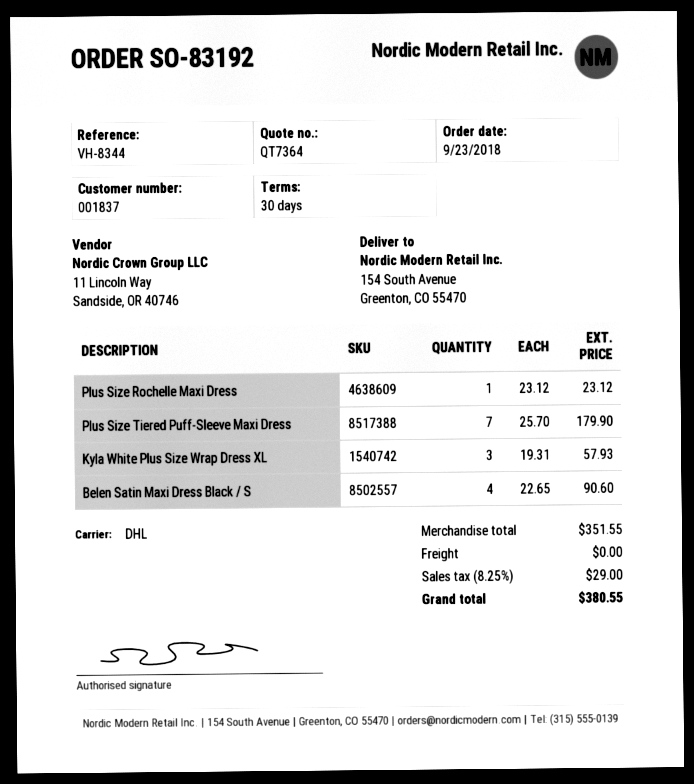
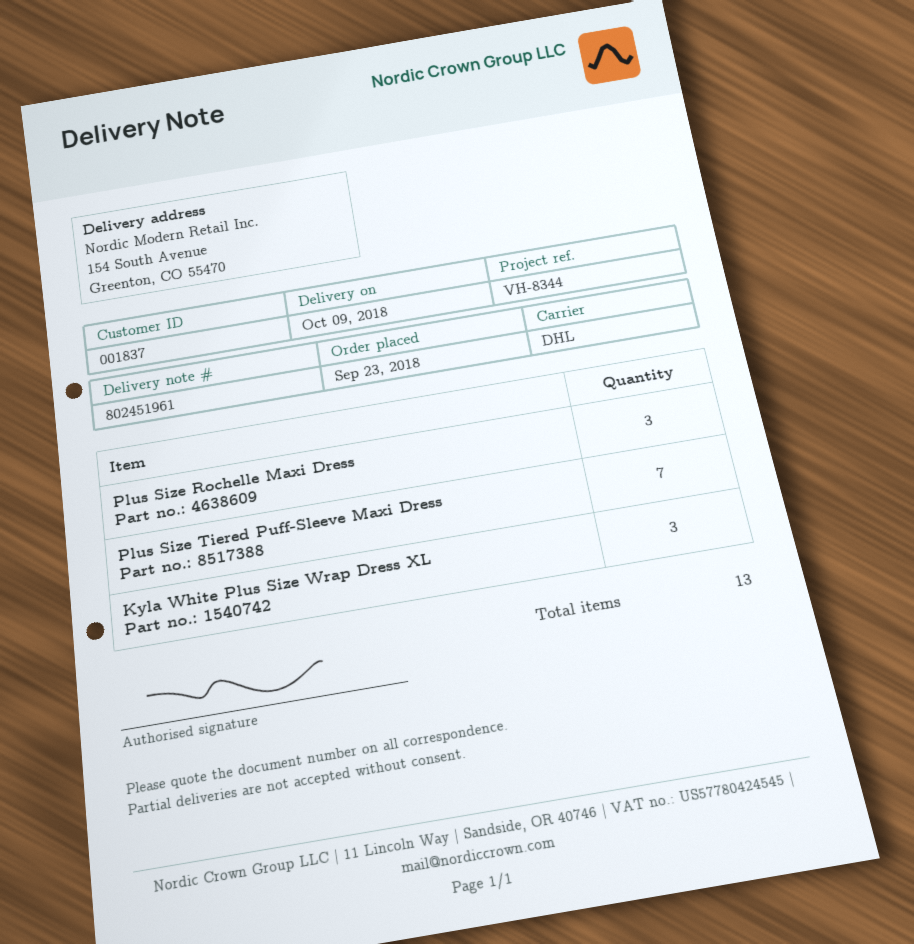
Plus Size Rochelle Maxi Dress: 1 -> 3
Belen Satin Maxi Dress Black / S: 4 -> none

